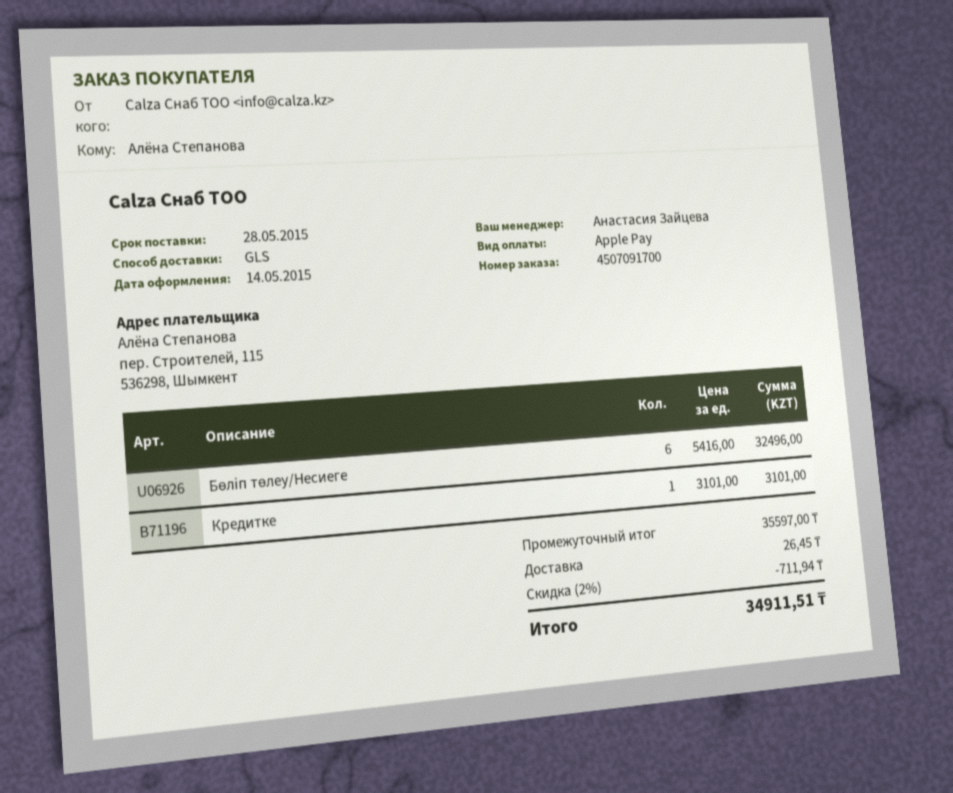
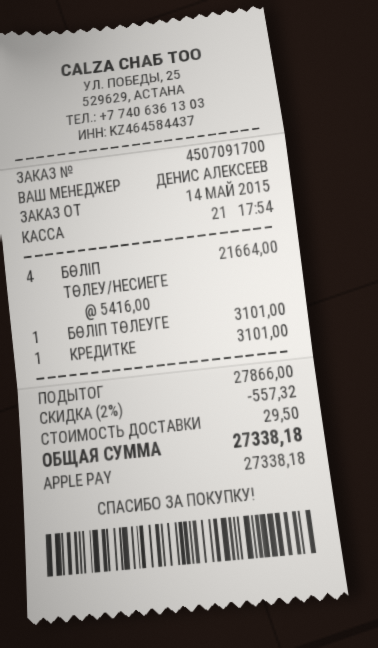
sales rep: Анастасия Зайцева -> ДЕНИС АЛЕКСЕЕВ
Бөліп төлеу/Несиеге: 6 x 5416.00 = 32496.00 -> 4 x 5416.00 = 21664.00
БӨЛІП ТӨЛЕУГЕ: none -> 1 x 3101.00 = 3101.00
subtotal: 35597.00 -> 27866.00
discount: 2% = 711.94 -> 2% = 557.32
shipping: 26.45 -> 29.50
total: 34911.51 -> 27338.18

